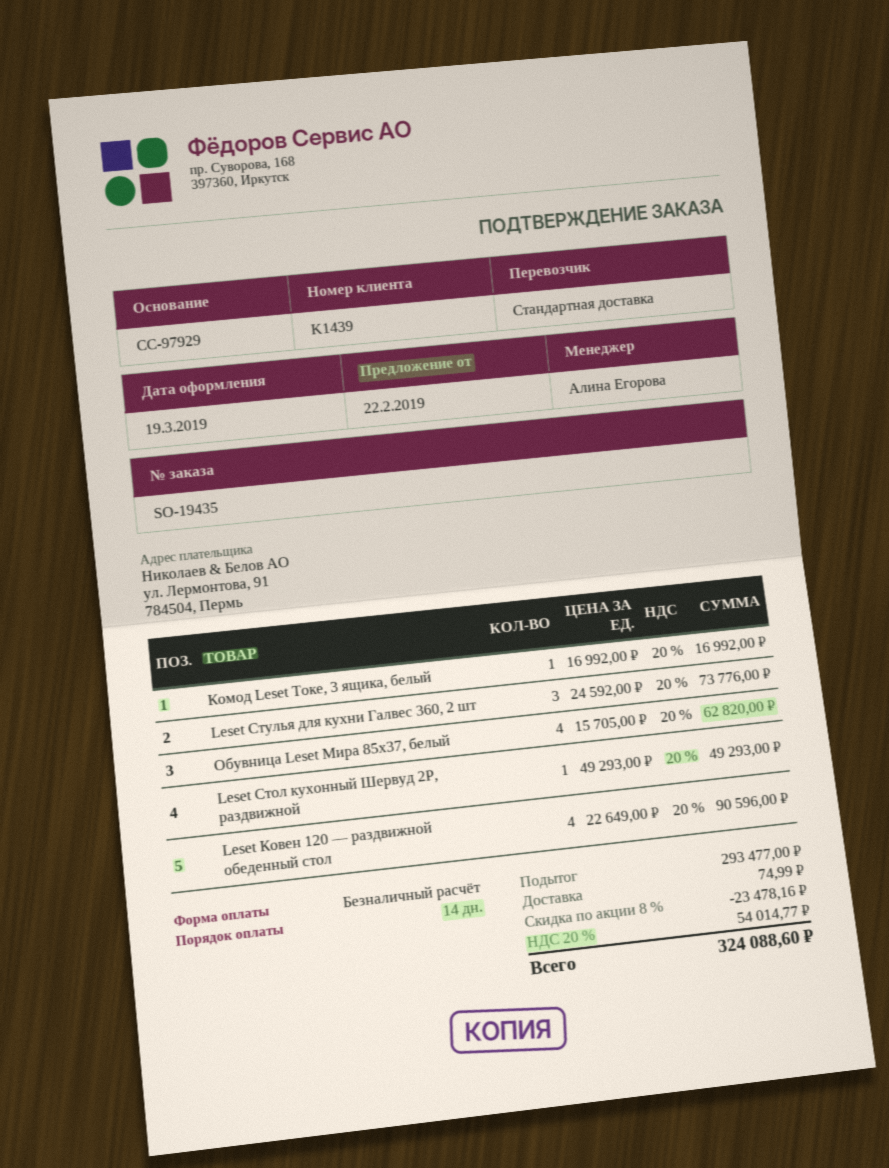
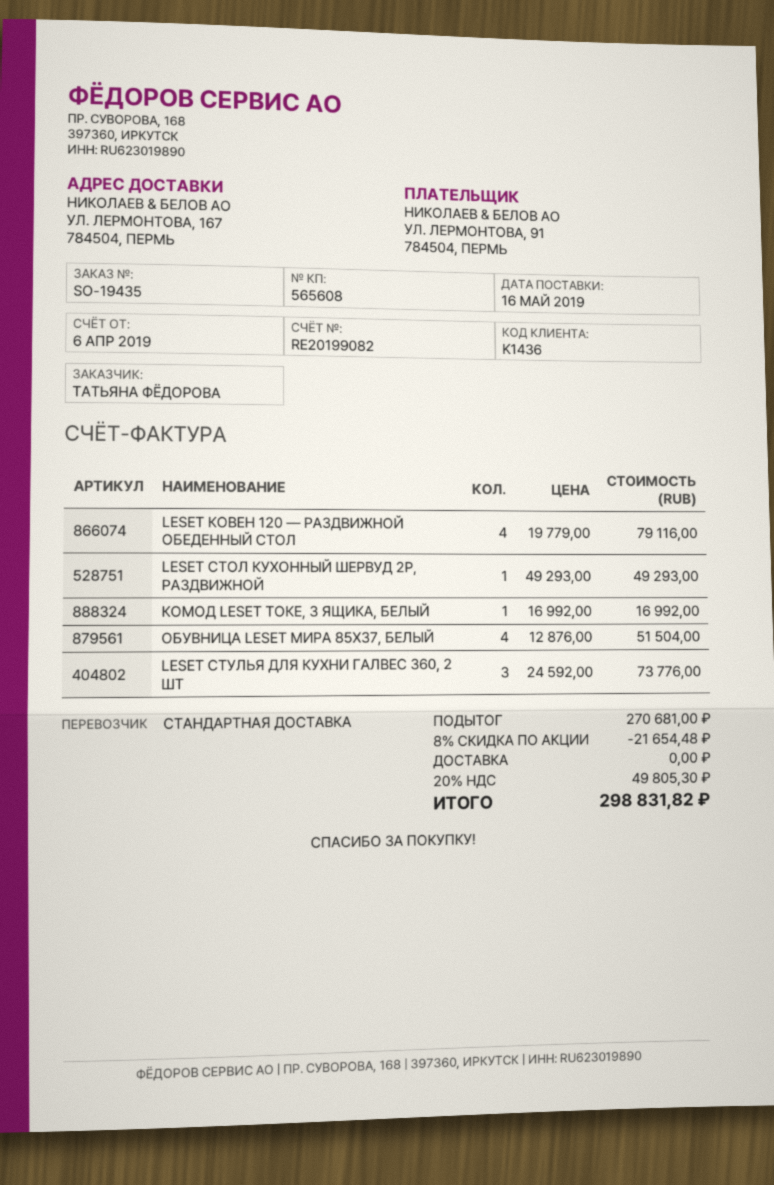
customer number: K1439 -> K1436
Обувница Leset Мира 85х37, белый: 4 x 15705.00 = 62820.00 -> 4 x 12876.00 = 51504.00
Leset Ковен 120 — раздвижной обеденный стол: 4 x 22649.00 = 90596.00 -> 4 x 19779.00 = 79116.00
subtotal: 293477.00 -> 270681.00
discount: 8% = 23478.16 -> 8% = 21654.48
shipping: 74.99 -> 0.00
tax: 20% = 54014.77 -> 20% = 49805.30
total: 324088.60 -> 298831.82

